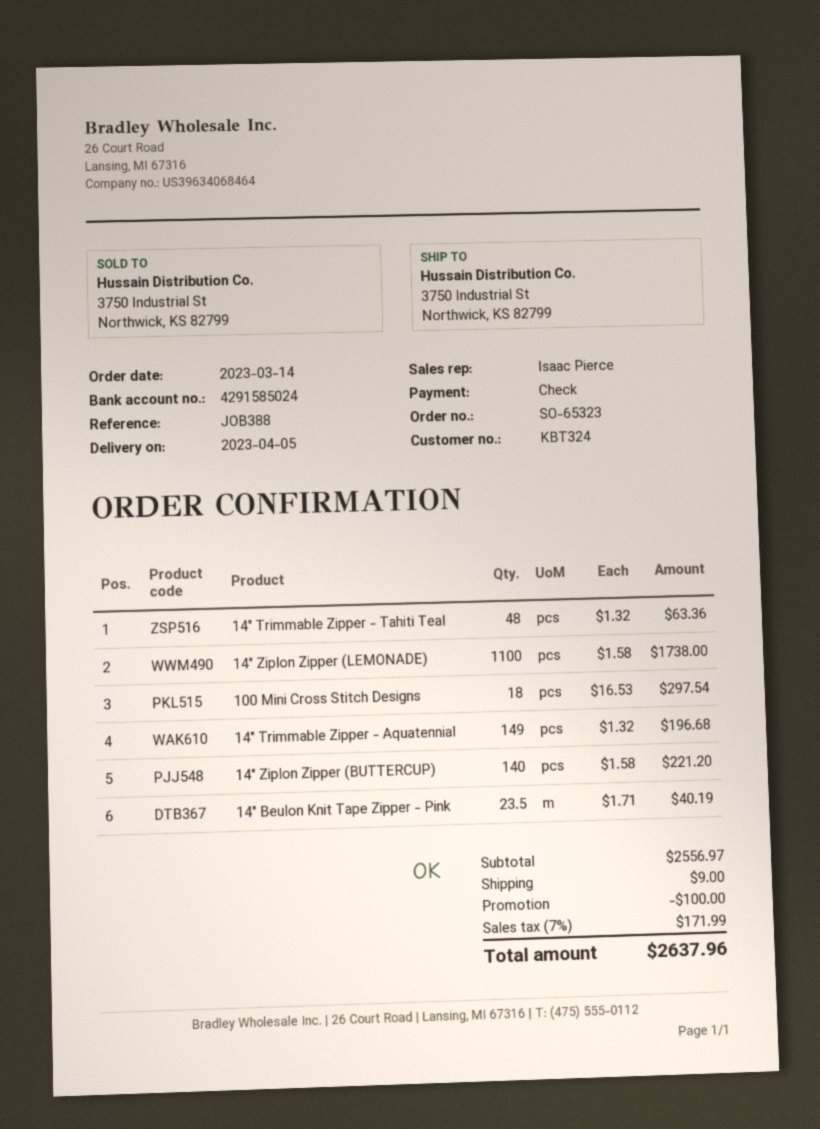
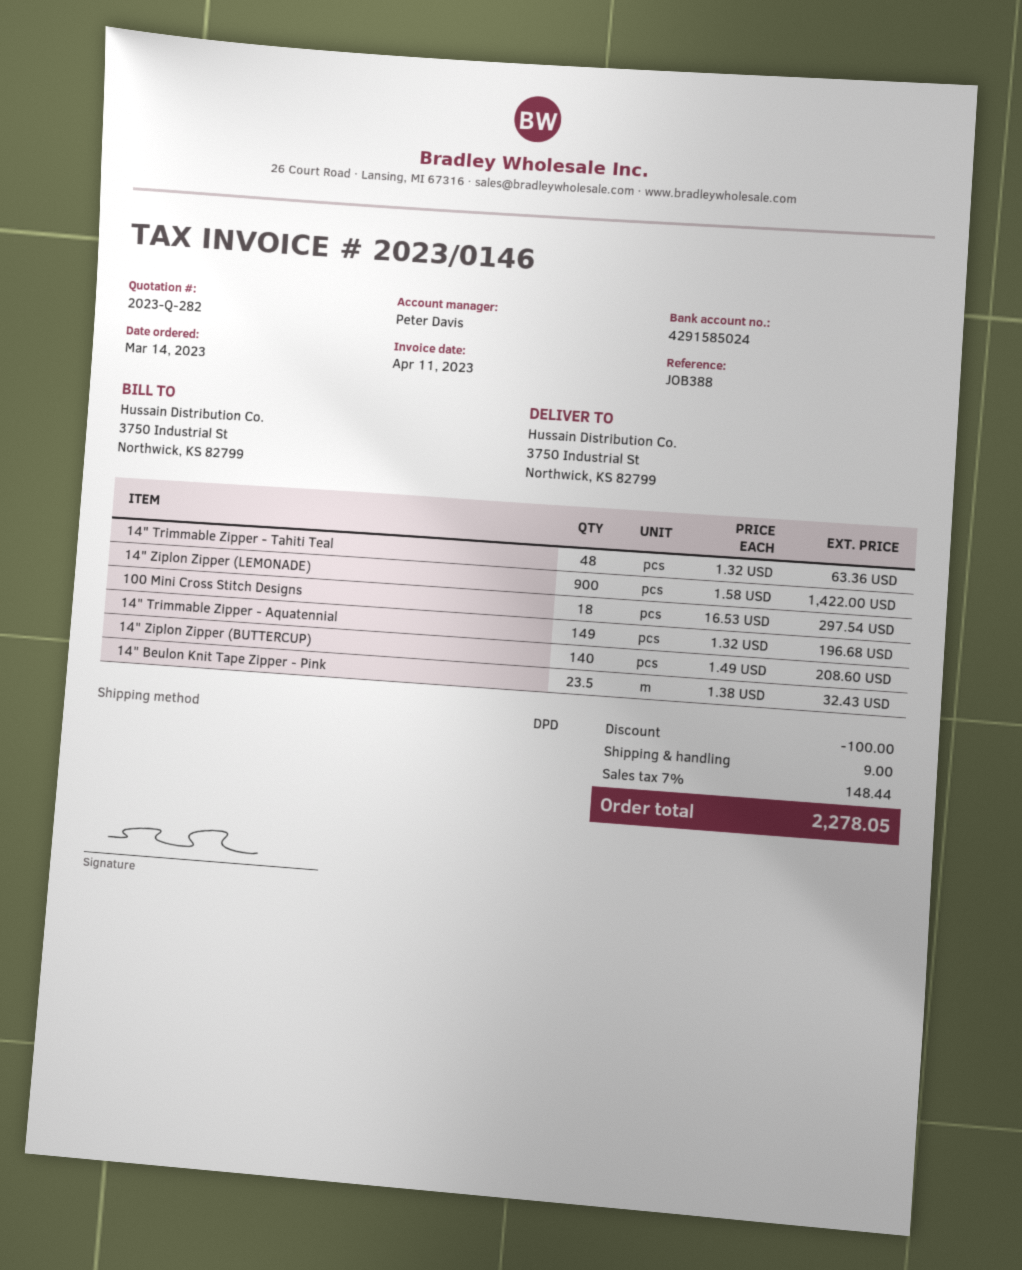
sales rep: Isaac Pierce -> Peter Davis
14" Ziplon Zipper (LEMONADE): 1100 x 1.58 = 1738.00 -> 900 x 1.58 = 1422.00
14" Ziplon Zipper (BUTTERCUP): 140 x 1.58 = 221.20 -> 140 x 1.49 = 208.60
14" Beulon Knit Tape Zipper - Pink: 23.5 x 1.71 = 40.19 -> 23.5 x 1.38 = 32.43
tax: 7% = 171.99 -> 7% = 148.44
total: 2637.96 -> 2278.05

